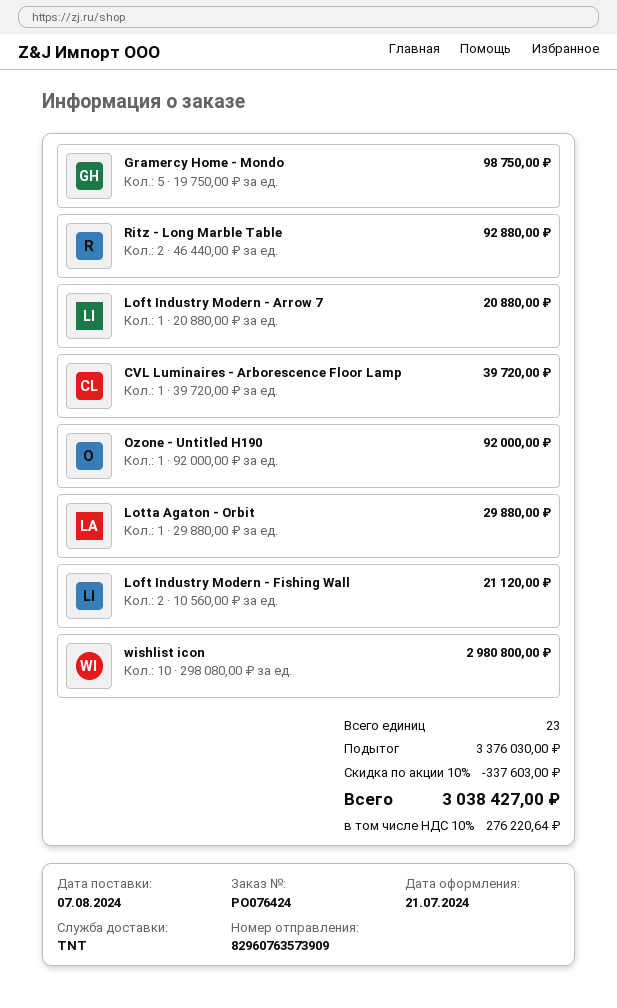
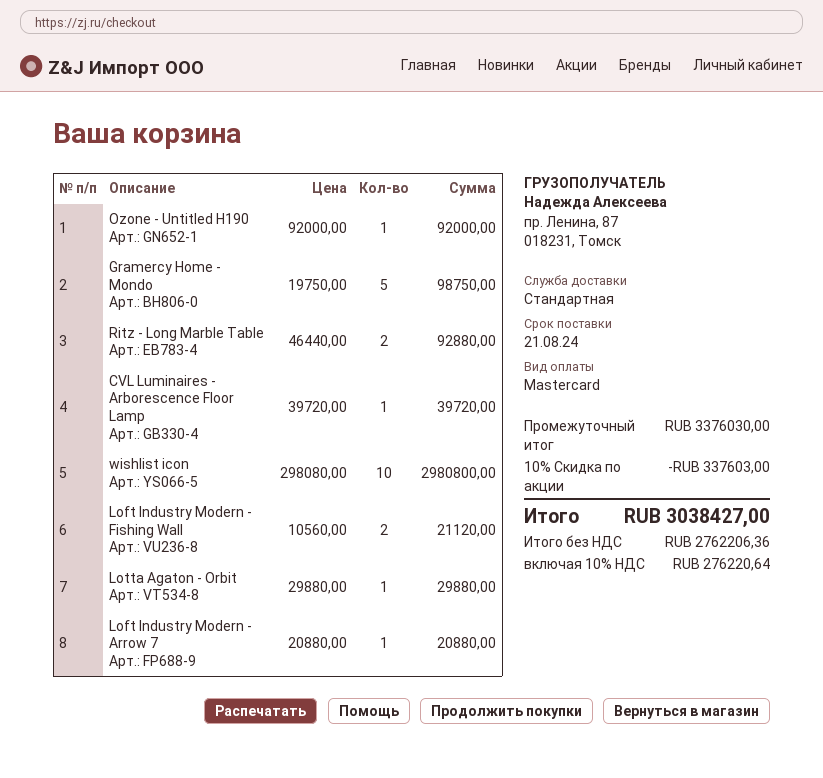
delivery date: 2024-08-07 -> 2024-08-21
shipping method: TNT -> standard

